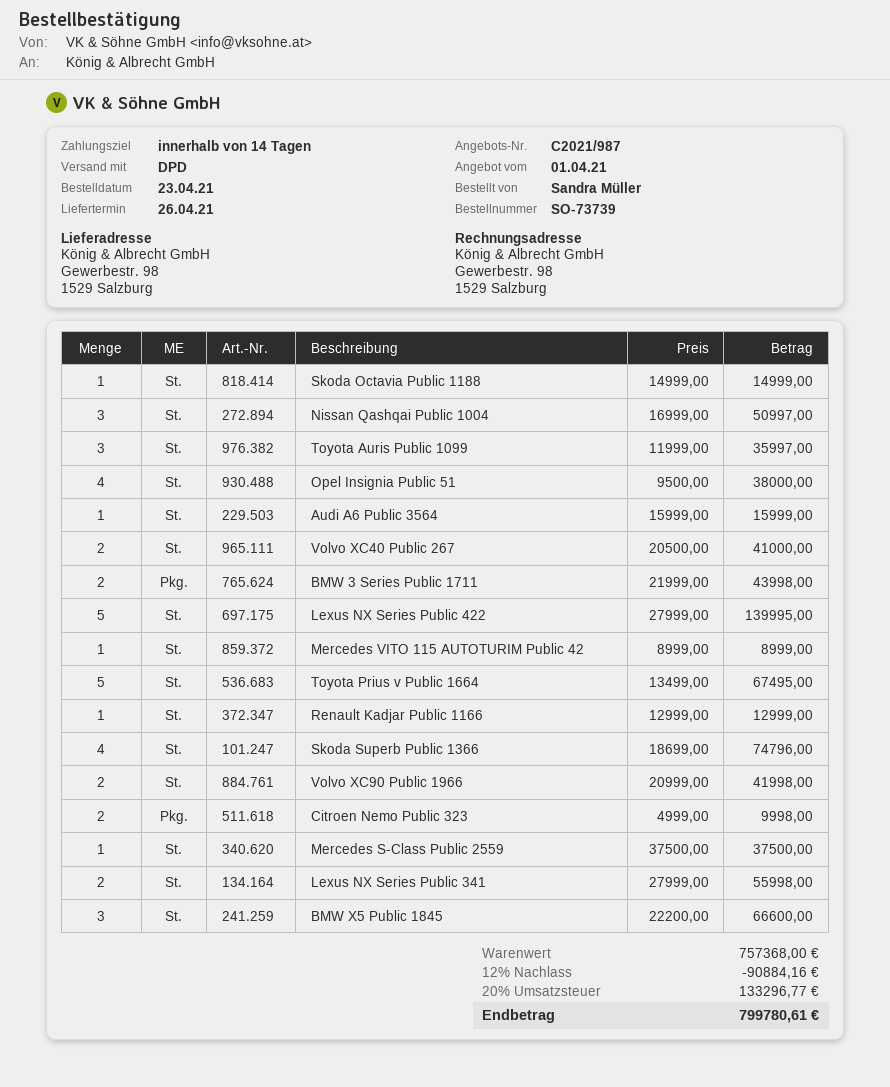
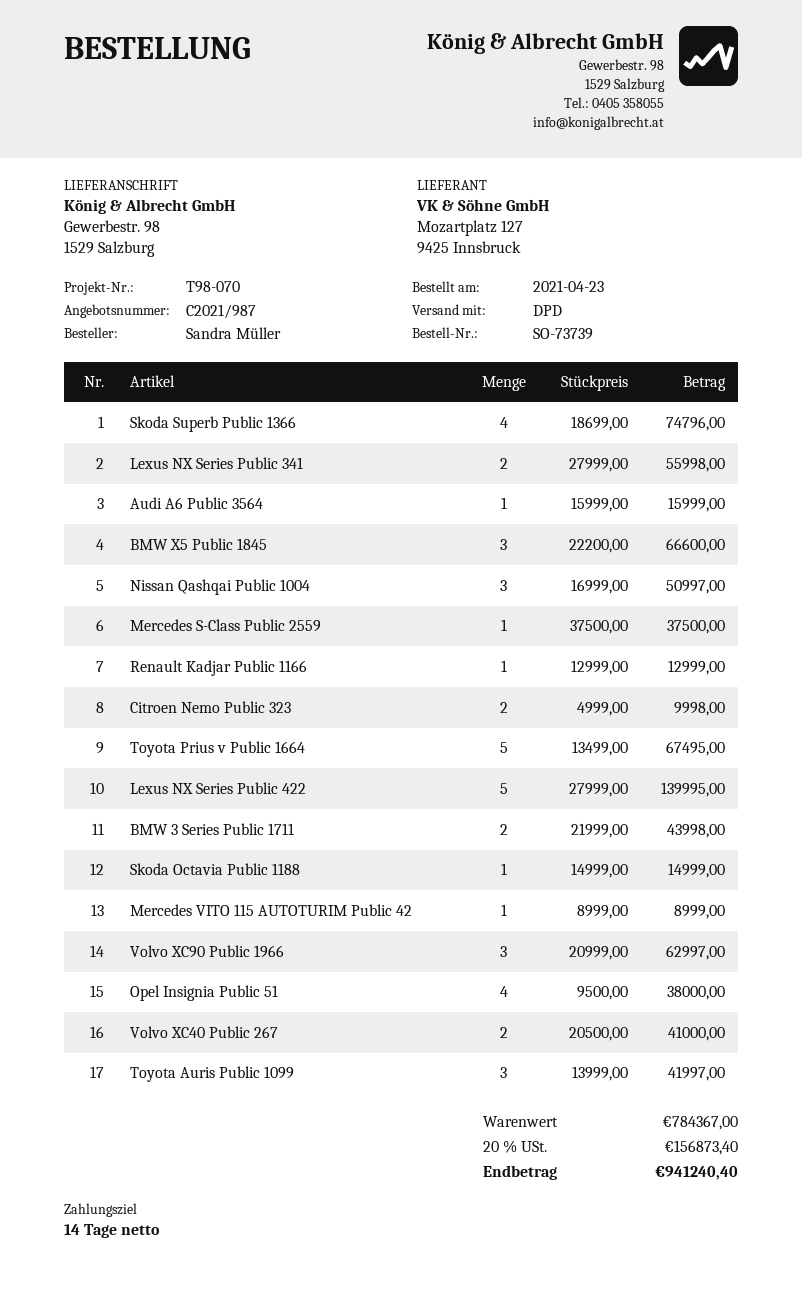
Toyota Auris Public 1099: 3 x 11999.00 = 35997.00 -> 3 x 13999.00 = 41997.00
Volvo XC90 Public 1966: 2 x 20999.00 = 41998.00 -> 3 x 20999.00 = 62997.00
subtotal: 757368.00 -> 784367.00
discount: 12% = 90884.16 -> none
tax: 20% = 133296.77 -> 20% = 156873.40
total: 799780.61 -> 941240.40

